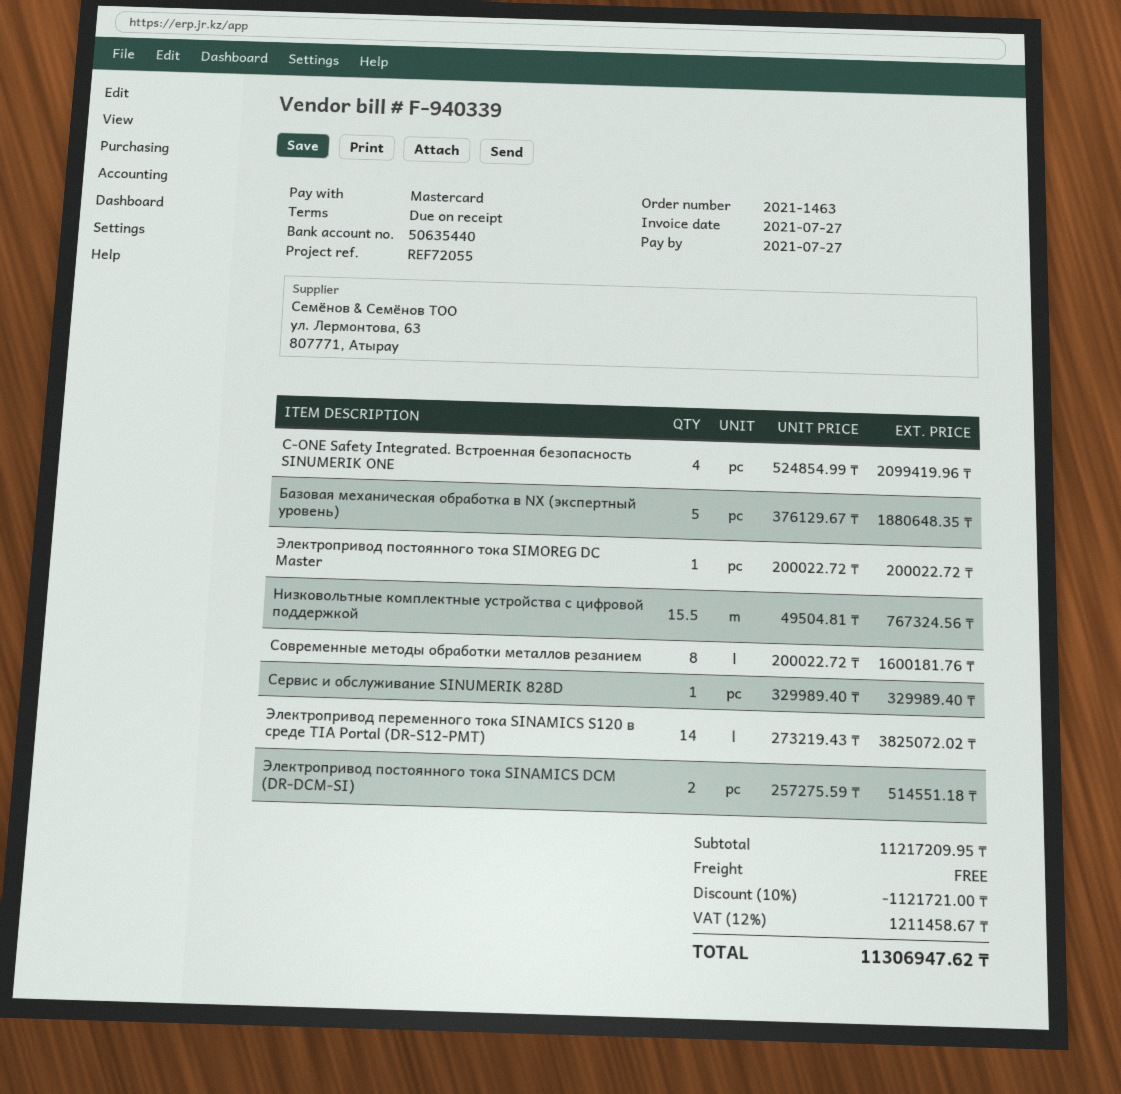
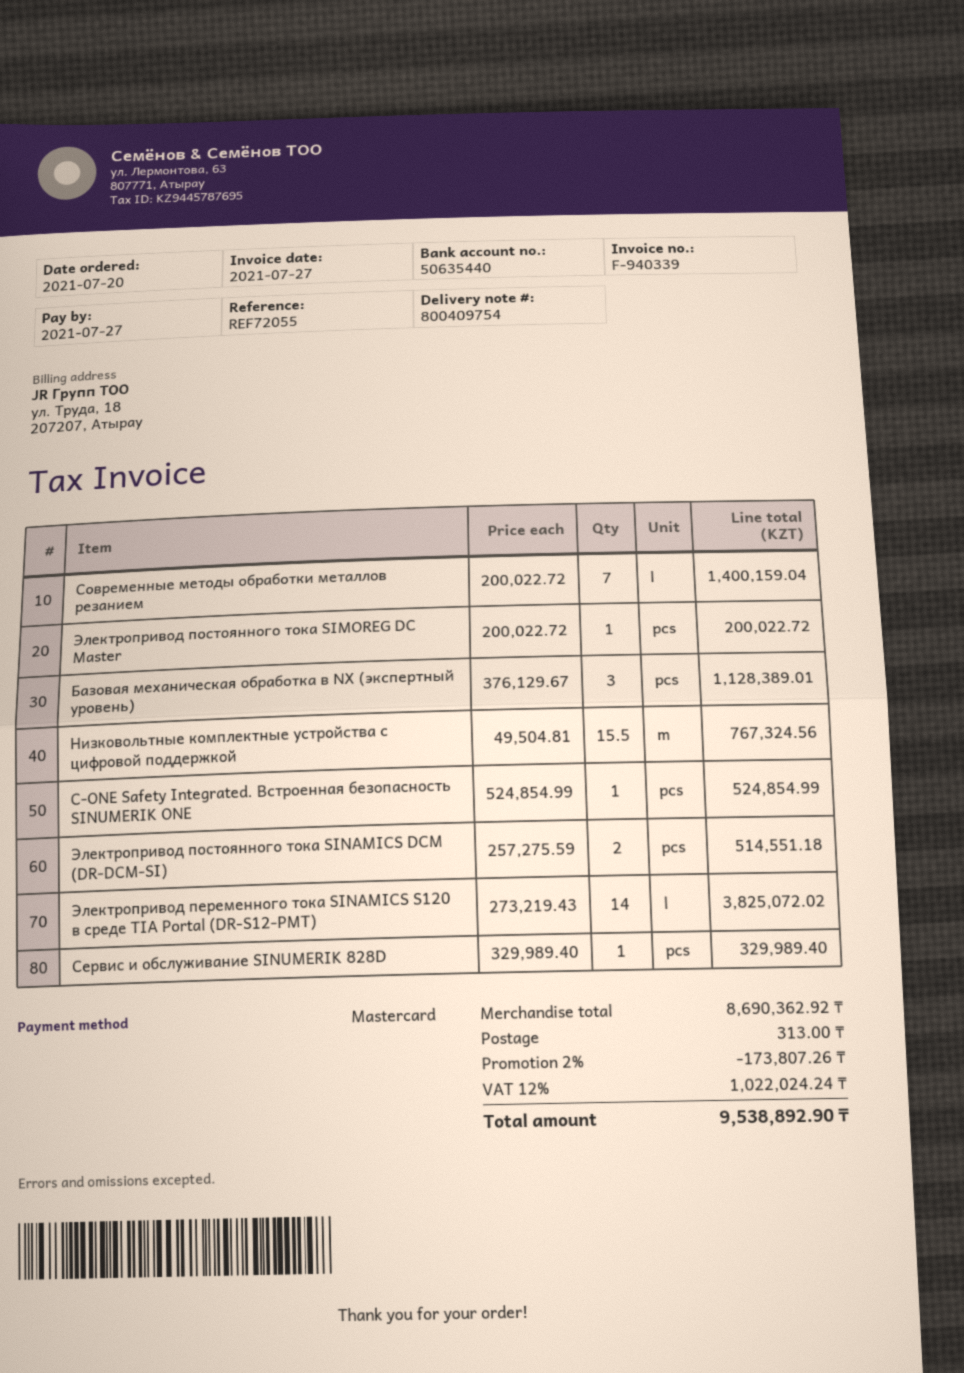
C-ONE Safety Integrated. Встроенная безопасность SINUMERIK ONE: 4 x 524854.99 = 2099419.96 -> 1 x 524854.99 = 524854.99
Базовая механическая обработка в NX (экспертный уровень): 5 x 376129.67 = 1880648.35 -> 3 x 376129.67 = 1128389.01
Современные методы обработки металлов резанием: 8 x 200022.72 = 1600181.76 -> 7 x 200022.72 = 1400159.04
subtotal: 11217209.95 -> 8690362.92
discount: 10% = 1121721.00 -> 2% = 173807.26
shipping: 0.00 -> 313.00
tax: 12% = 1211458.67 -> 12% = 1022024.24
total: 11306947.62 -> 9538892.90

